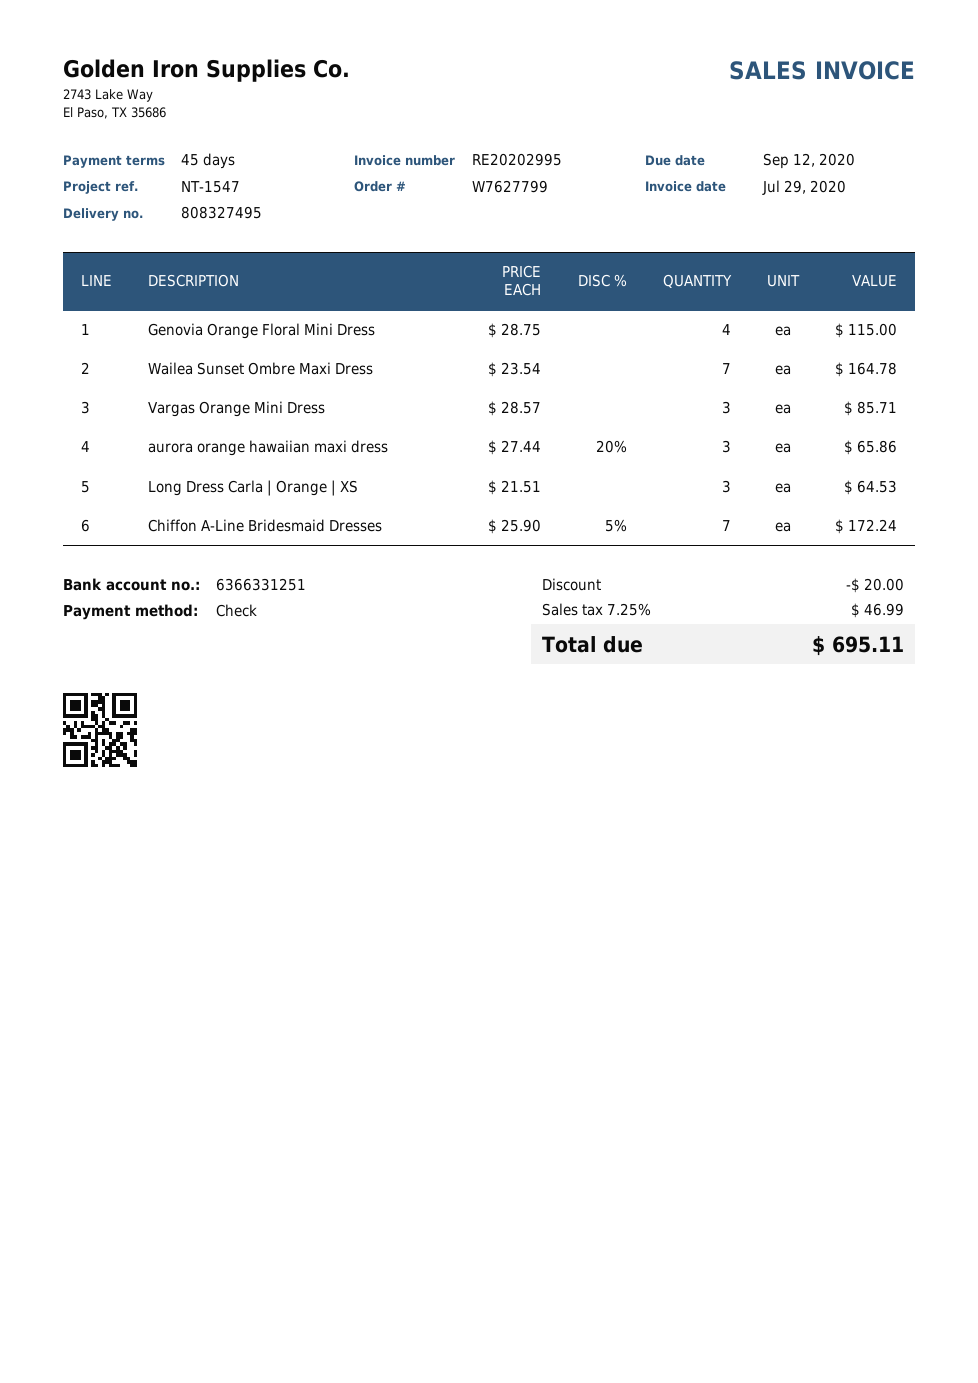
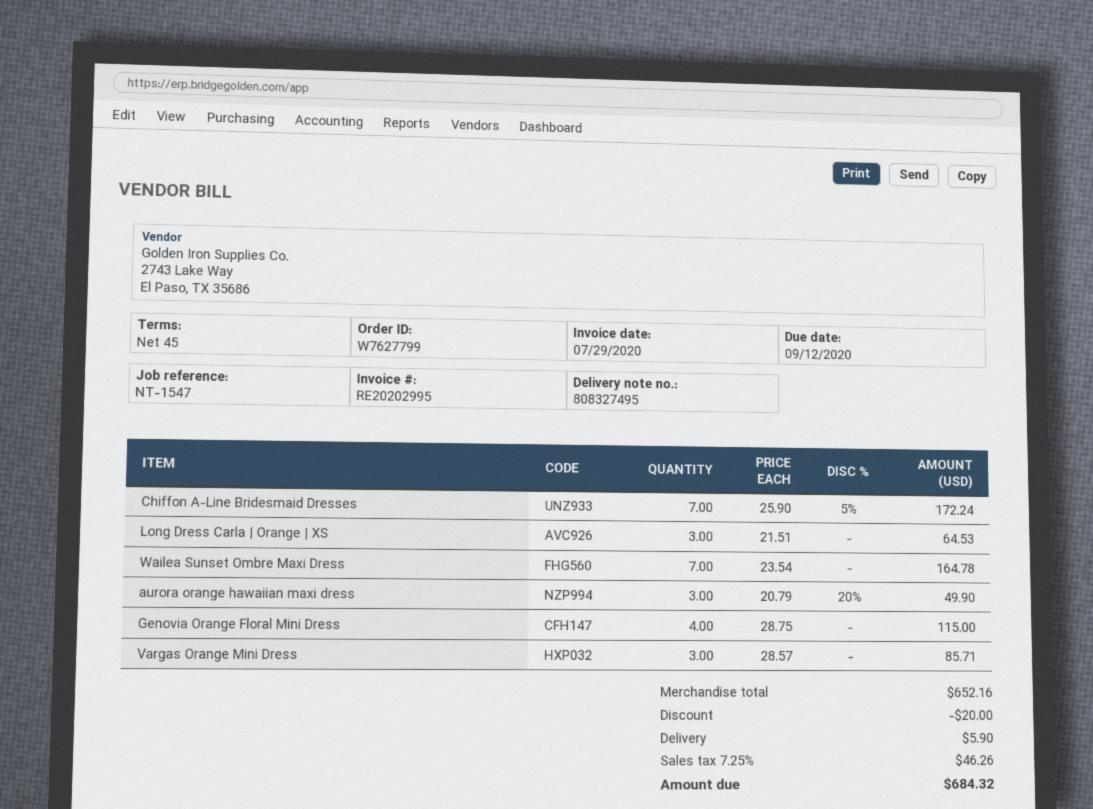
aurora orange hawaiian maxi dress: 3 x 27.44 - 20% = 65.86 -> 3 x 20.79 - 20% = 49.90
shipping: none -> 5.90
tax: 7.25% = 46.99 -> 7.25% = 46.26
total: 695.11 -> 684.32

